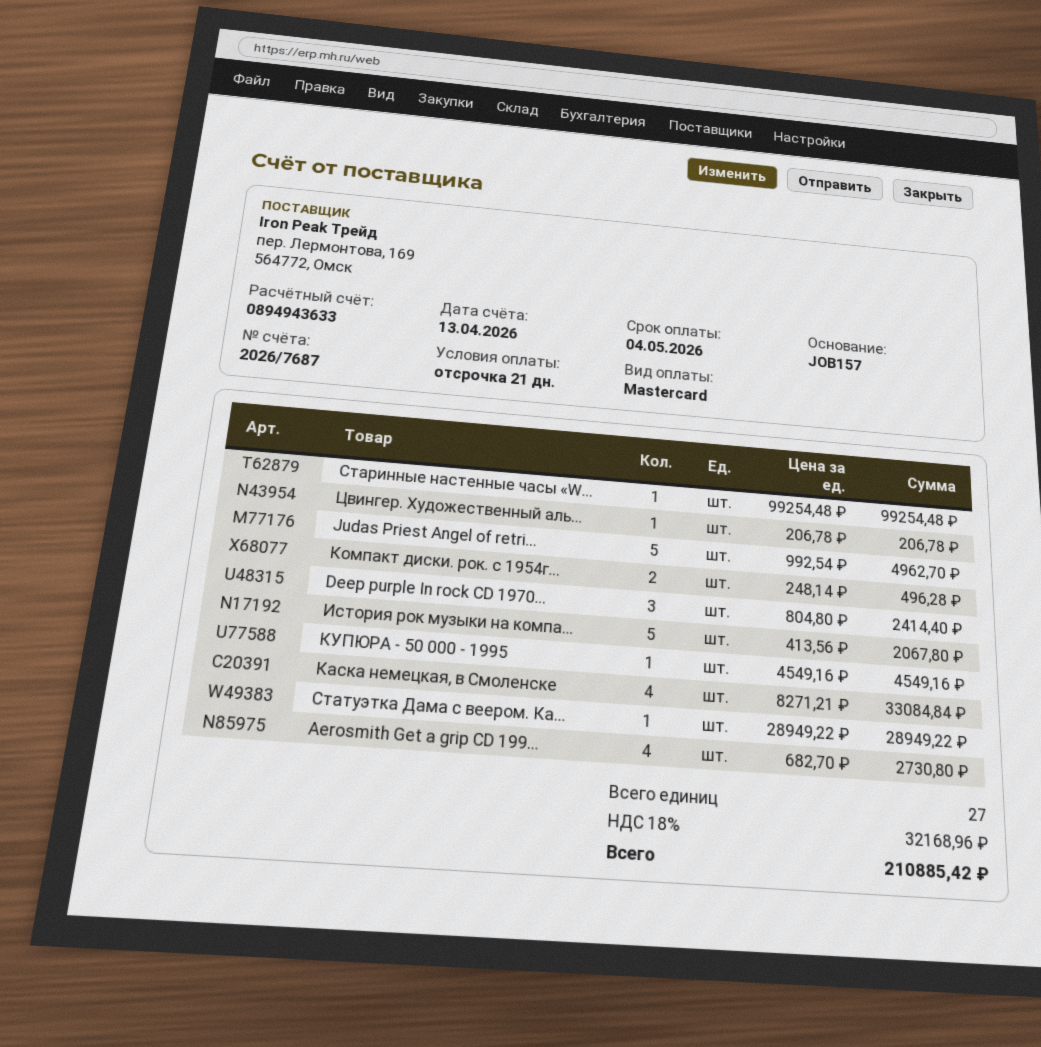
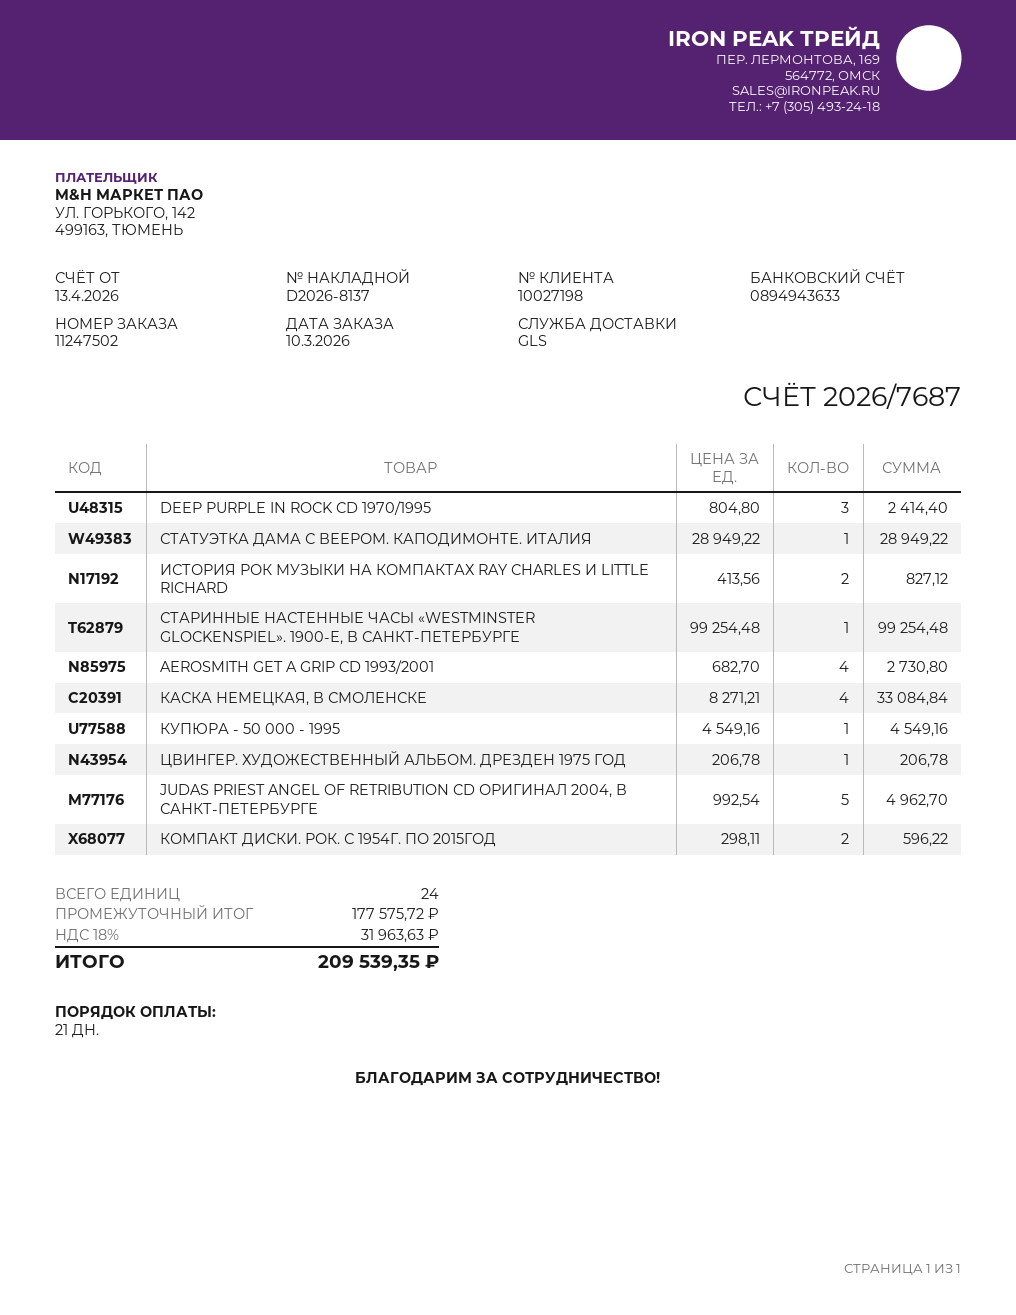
Компакт диски. рок. с 1954г...: 2 x 248.14 = 496.28 -> 2 x 298.11 = 596.22
История рок музыки на компа...: 5 x 413.56 = 2067.80 -> 2 x 413.56 = 827.12
total quantity: 27 -> 24
tax: 18% = 32168.96 -> 18% = 31963.63
total: 210885.42 -> 209539.35

